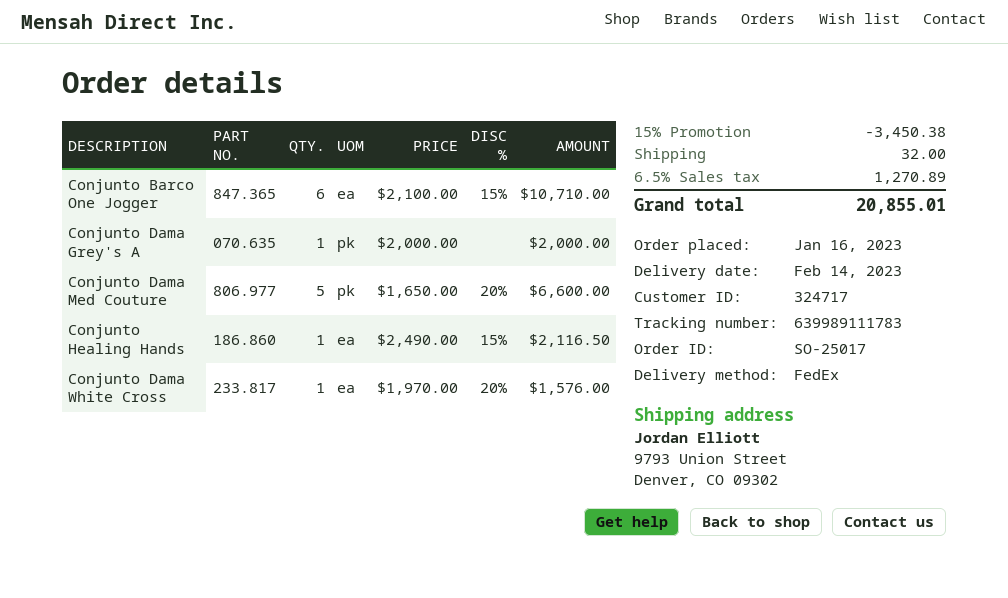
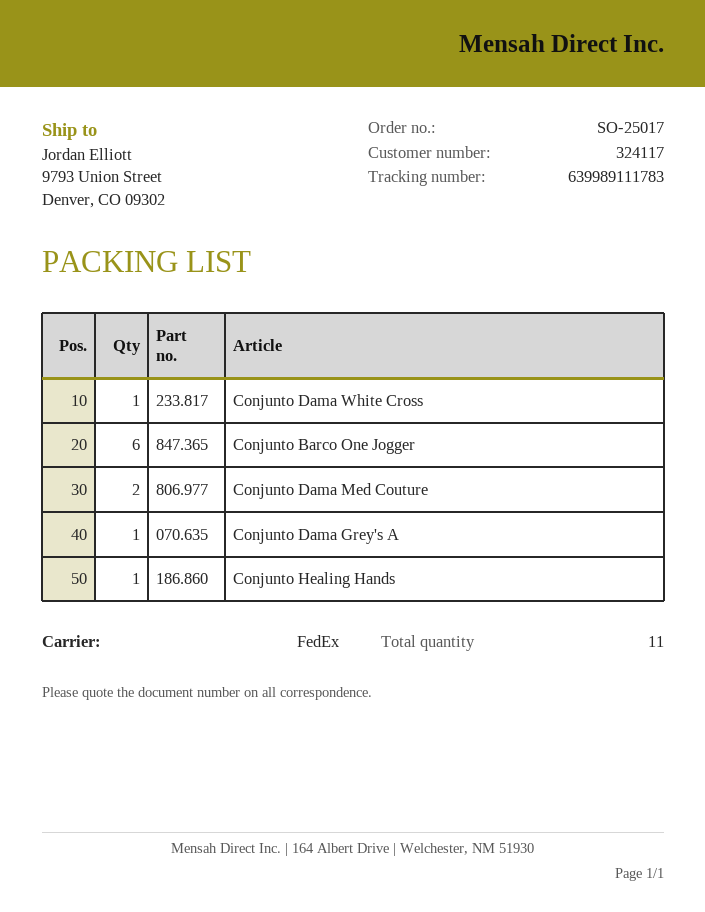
customer number: 324717 -> 324117
Conjunto Dama Med Couture: 5 -> 2

